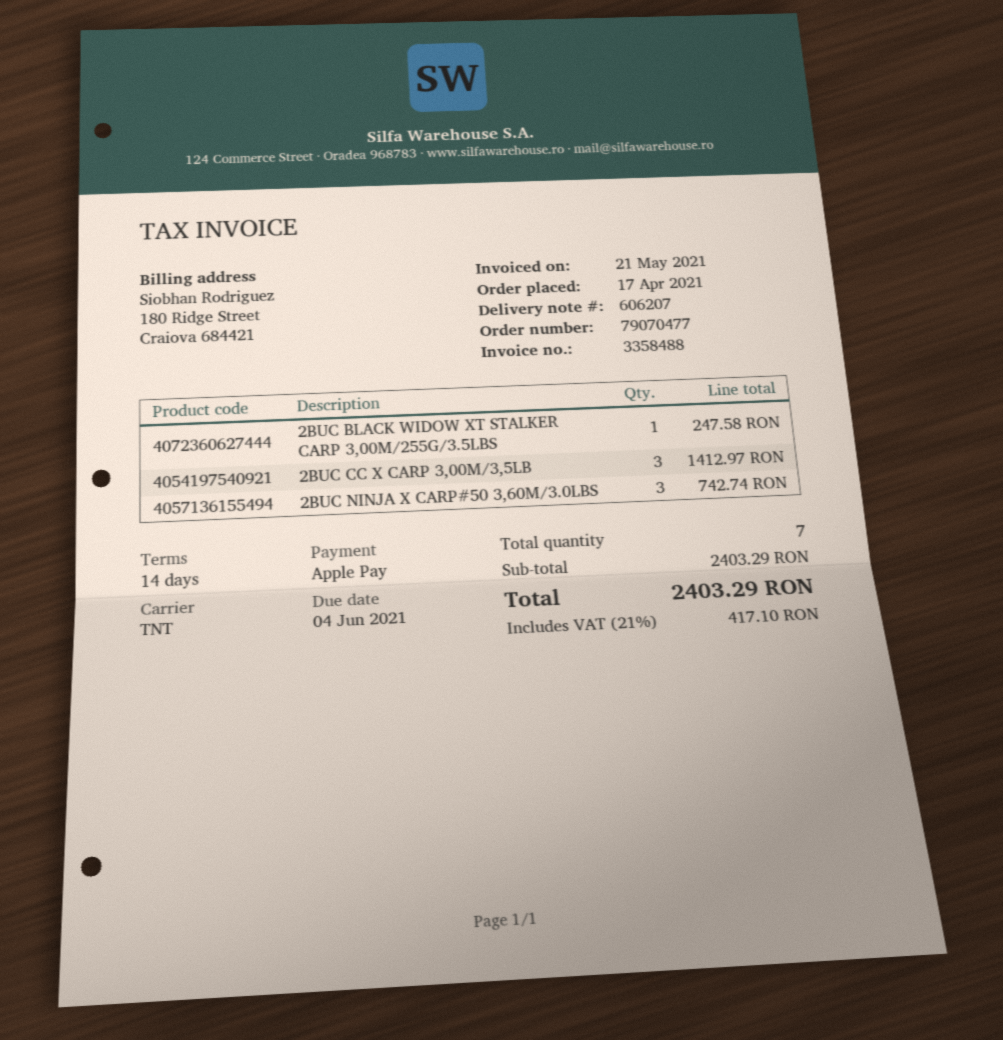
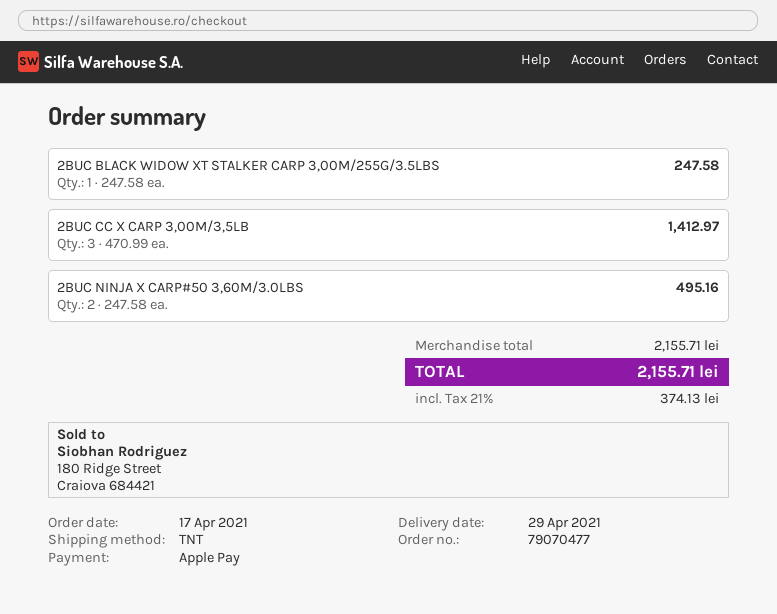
2BUC NINJA X CARP#50 3,60M/3.0LBS: 3 for 742.74 -> 2 for 495.16
subtotal: 2403.29 -> 2155.71
tax: 21% = 417.10 -> 21% = 374.13
total: 2403.29 -> 2155.71

